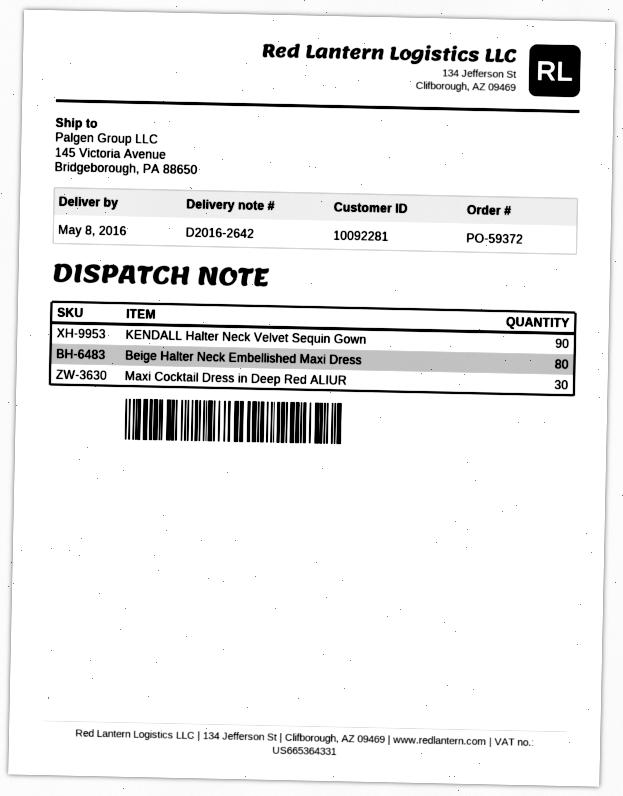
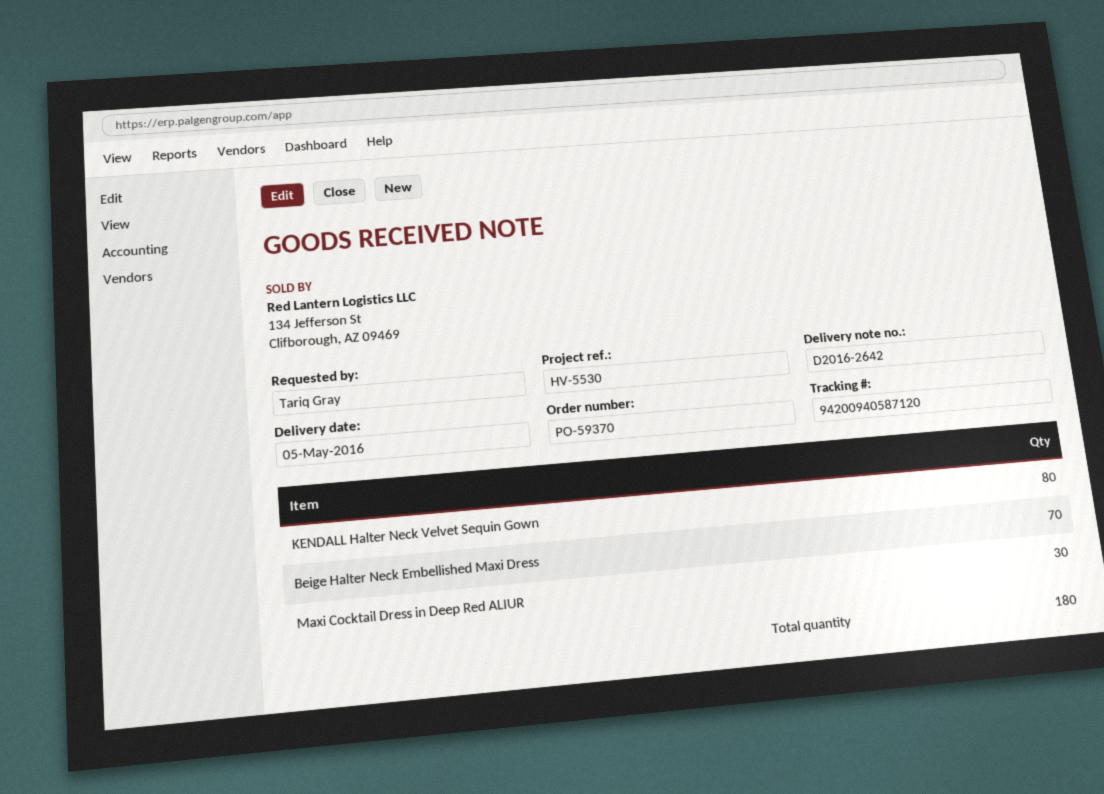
order number: PO-59372 -> PO-59370
delivery date: 2016-05-08 -> 2016-05-05
KENDALL Halter Neck Velvet Sequin Gown: 90 -> 80
Beige Halter Neck Embellished Maxi Dress: 80 -> 70

